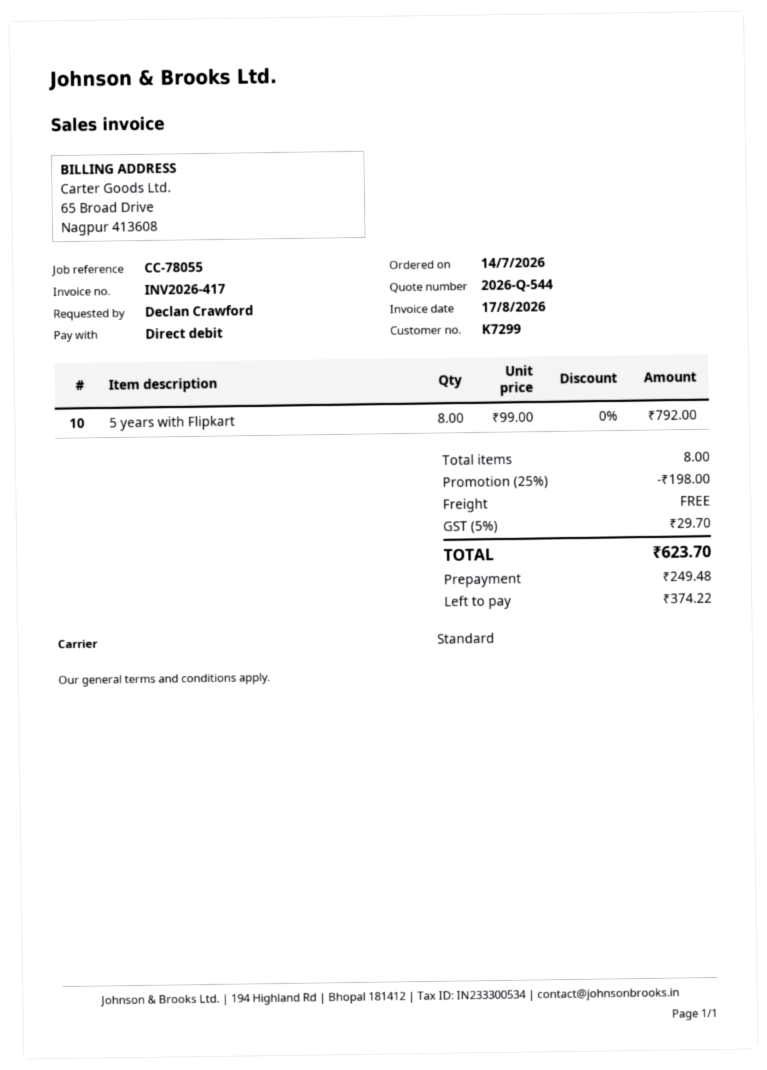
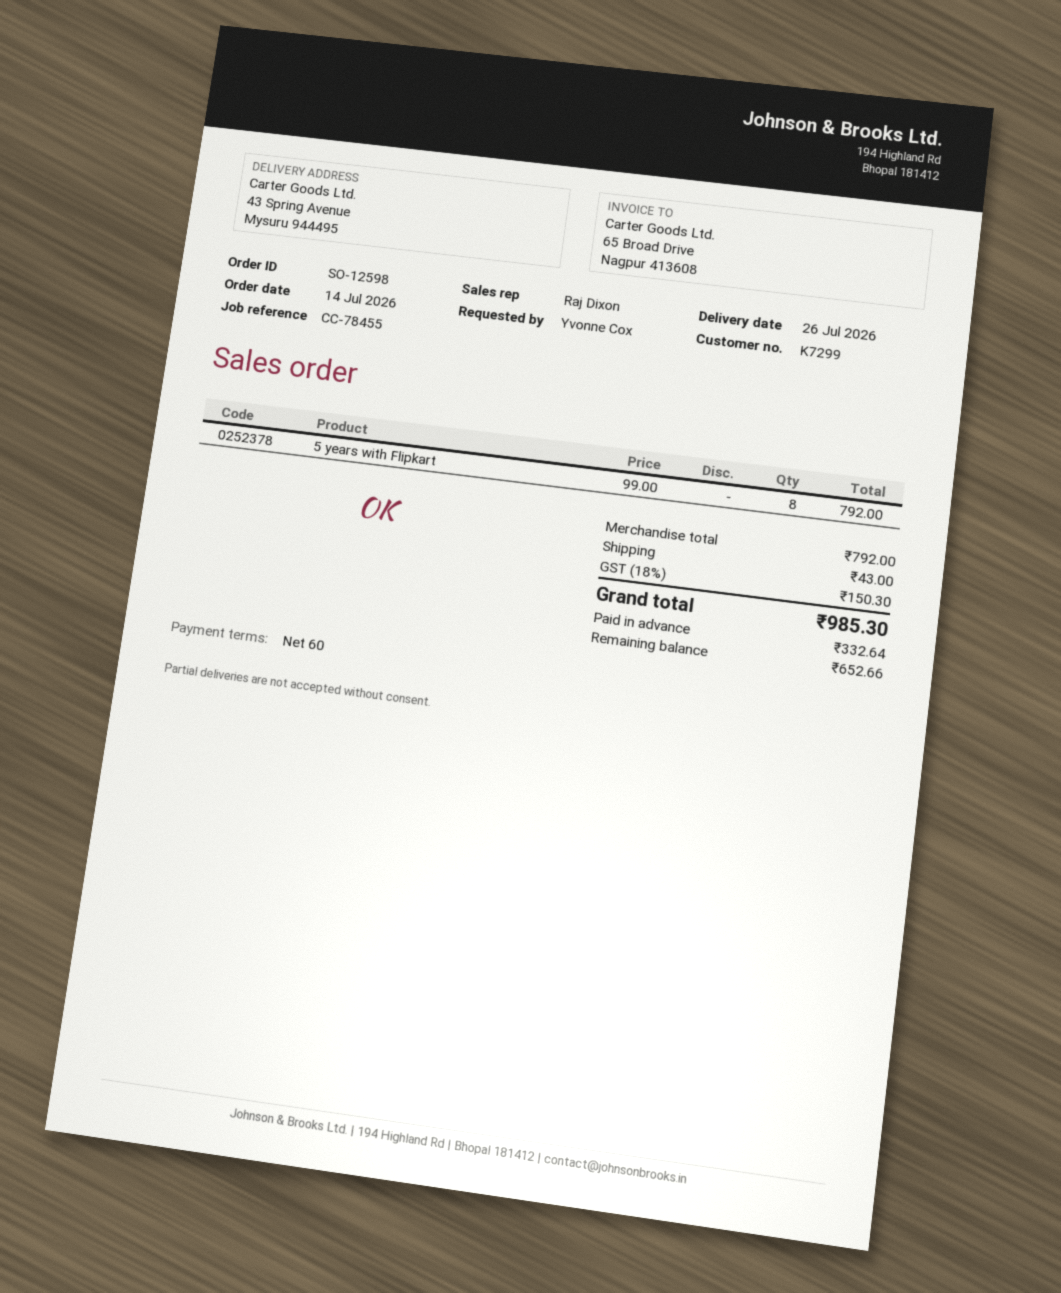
reference: CC-78055 -> CC-78455
ordered by: Declan Crawford -> Yvonne Cox
discount: 25% = 198.00 -> none
shipping: 0.00 -> 43.00
tax: 5% = 29.70 -> 18% = 150.30
total: 623.70 -> 985.30
deposit: 249.48 -> 332.64
balance: 374.22 -> 652.66

